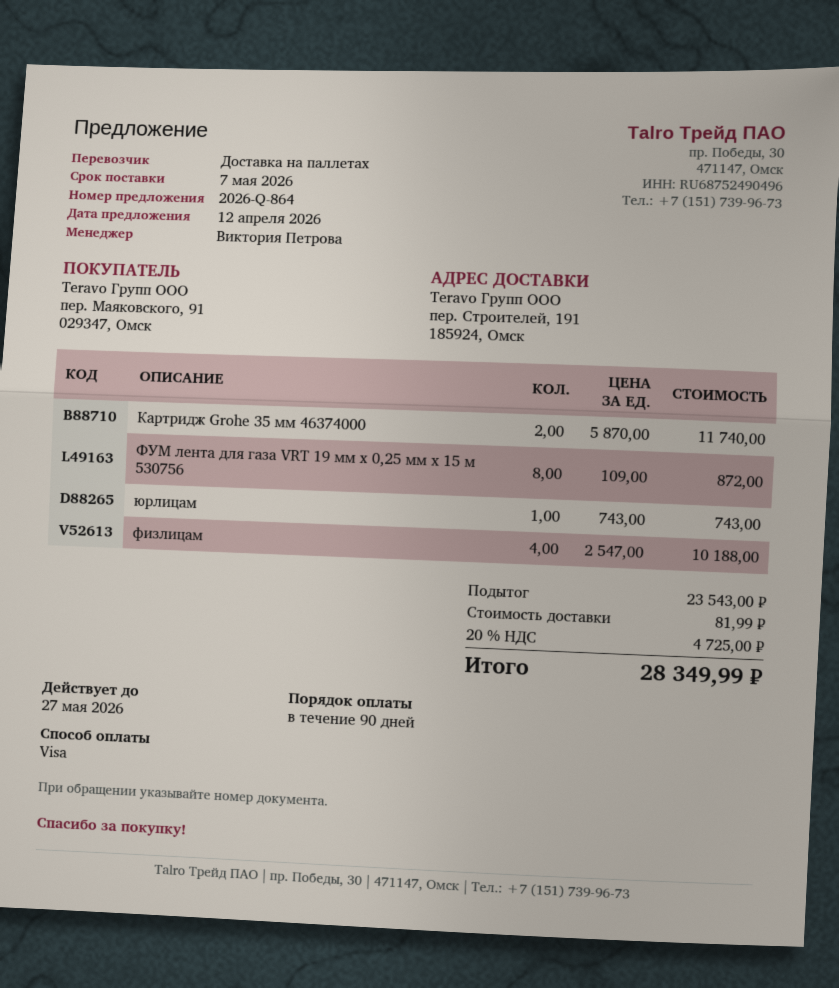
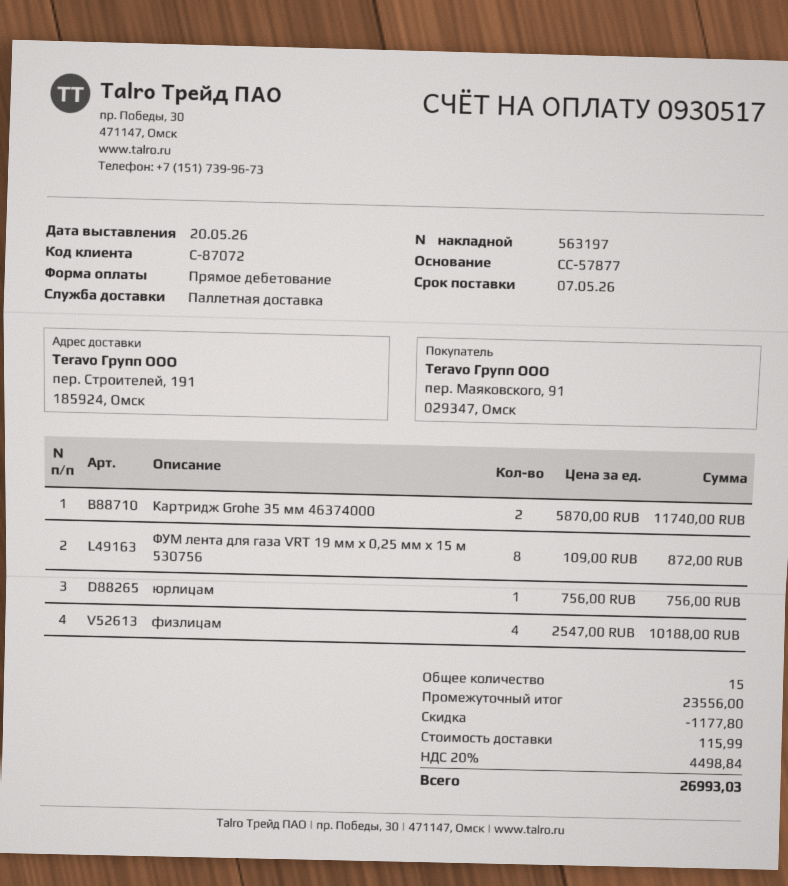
payment method: Visa -> direct debit
юрлицам: 1 x 743.00 = 743.00 -> 1 x 756.00 = 756.00
subtotal: 23543.00 -> 23556.00
discount: none -> 1177.80
shipping: 81.99 -> 115.99
tax: 20% = 4725.00 -> 20% = 4498.84
total: 28349.99 -> 26993.03

